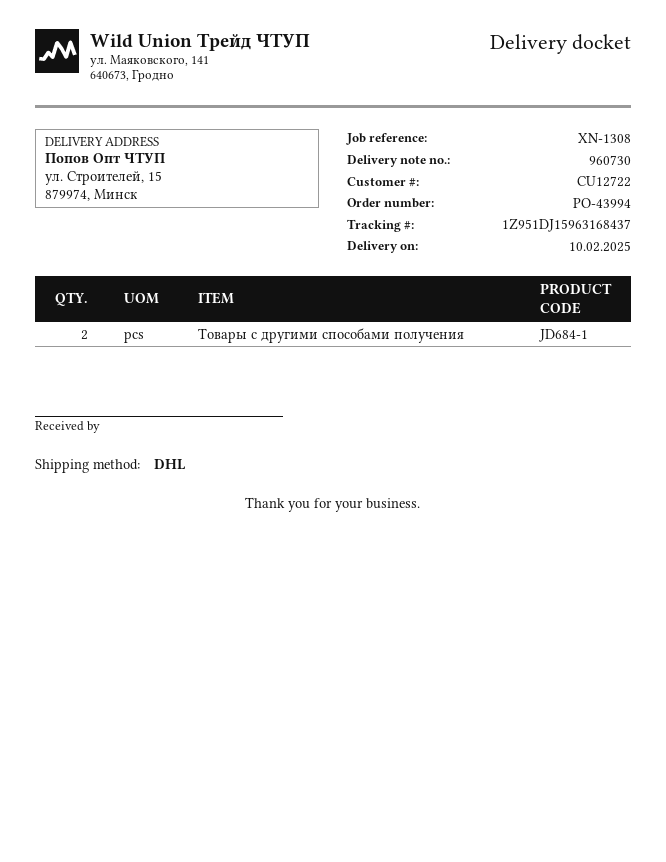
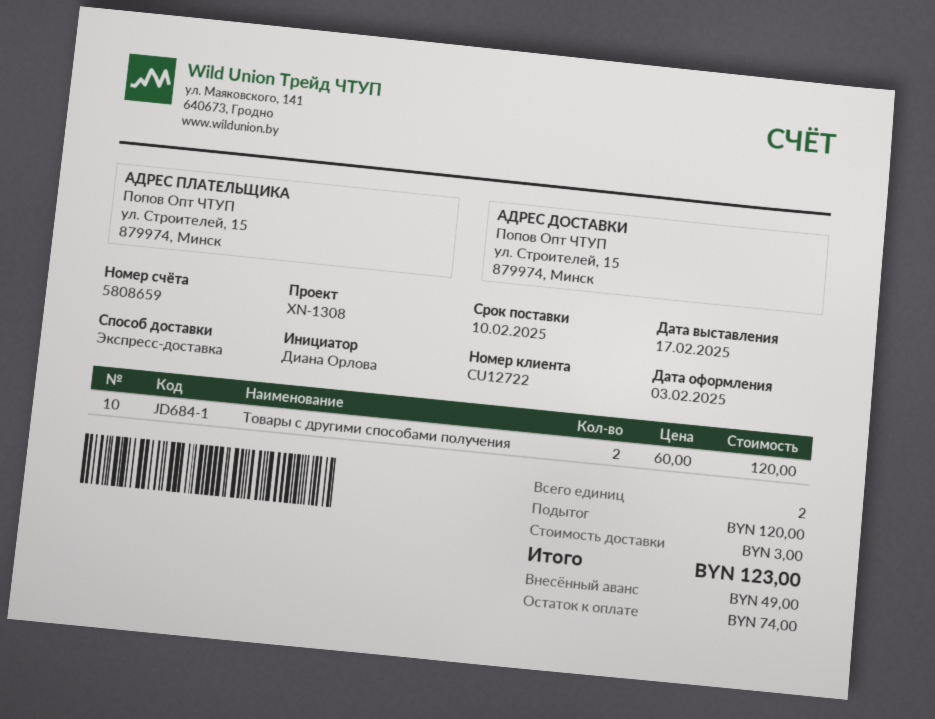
shipping method: DHL -> express

